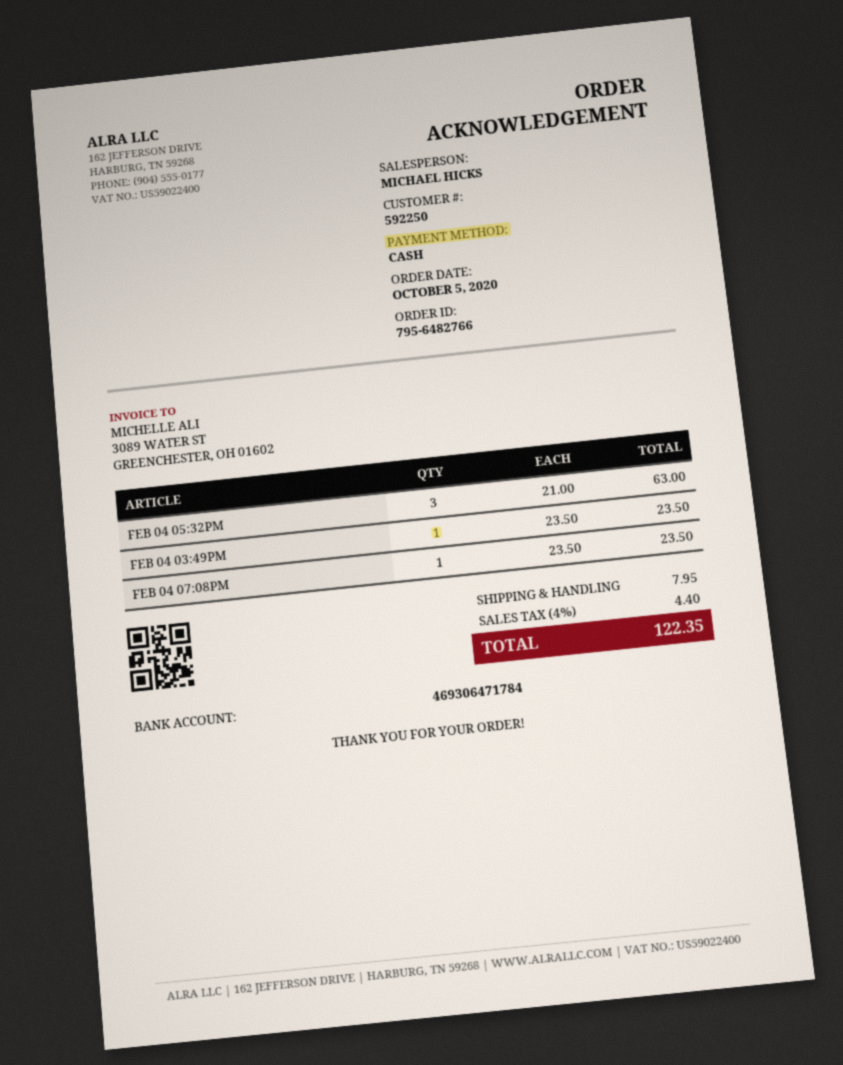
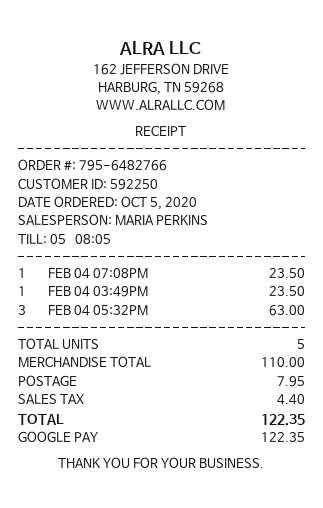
sales rep: MICHAEL HICKS -> MARIA PERKINS
payment method: cash -> Google Pay

